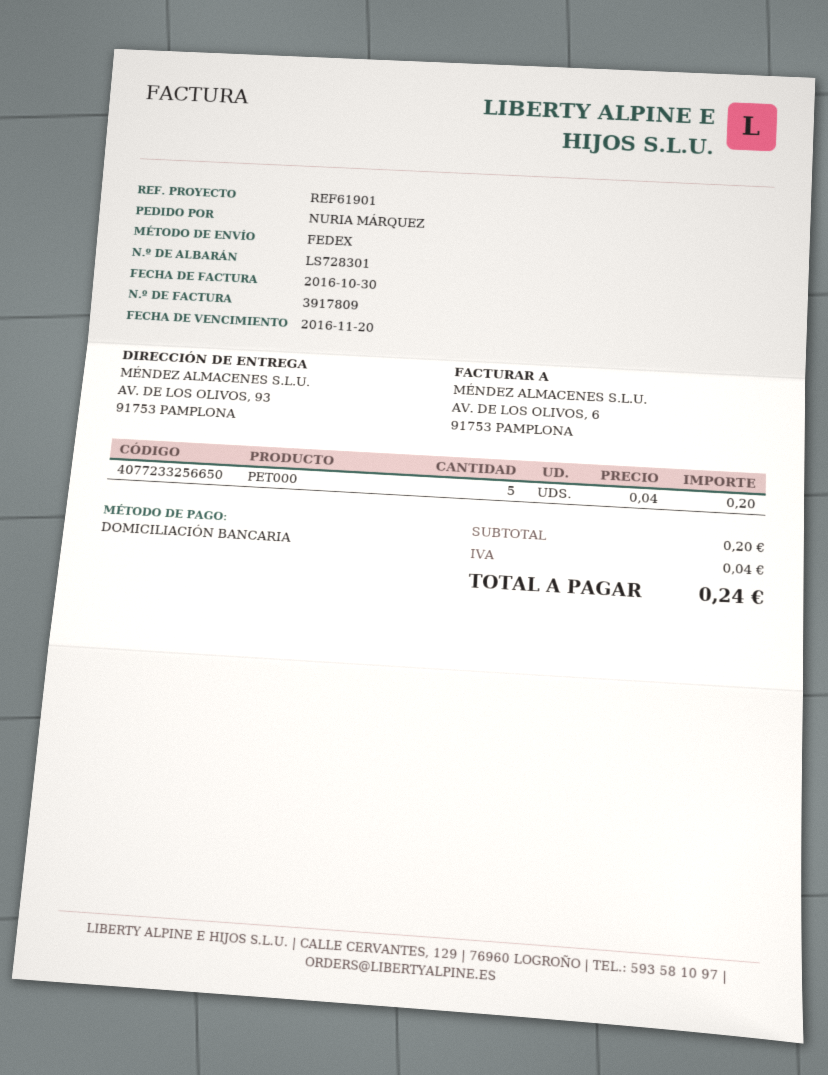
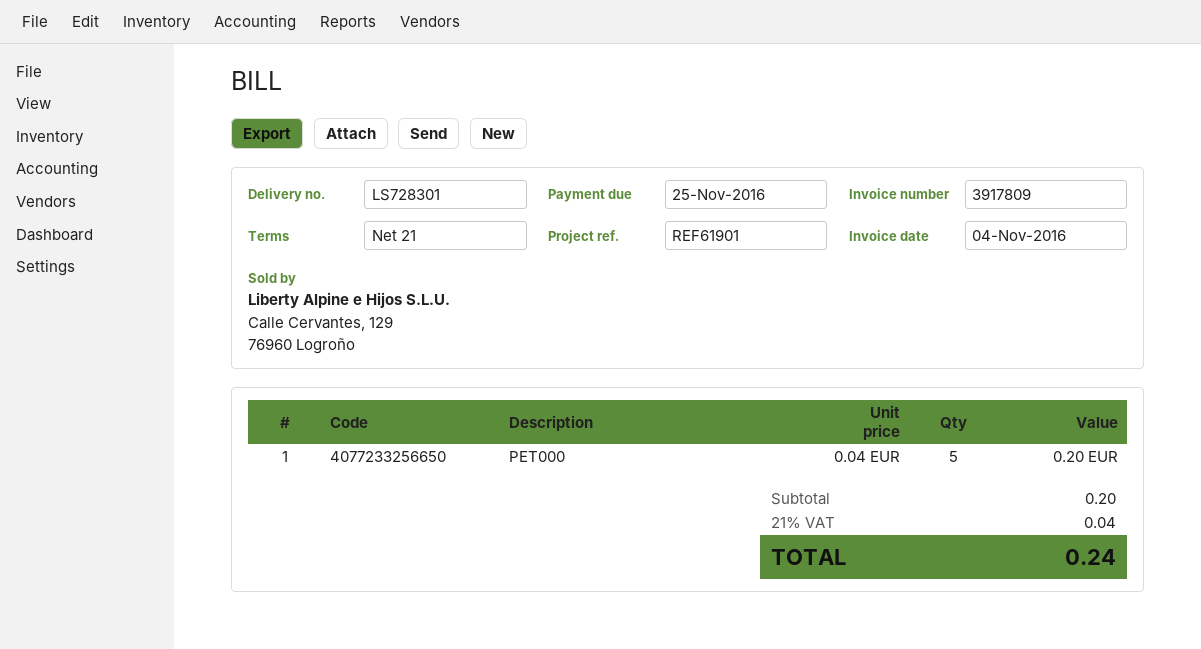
invoice date: 2016-10-30 -> 2016-11-04
due date: 2016-11-20 -> 2016-11-25

